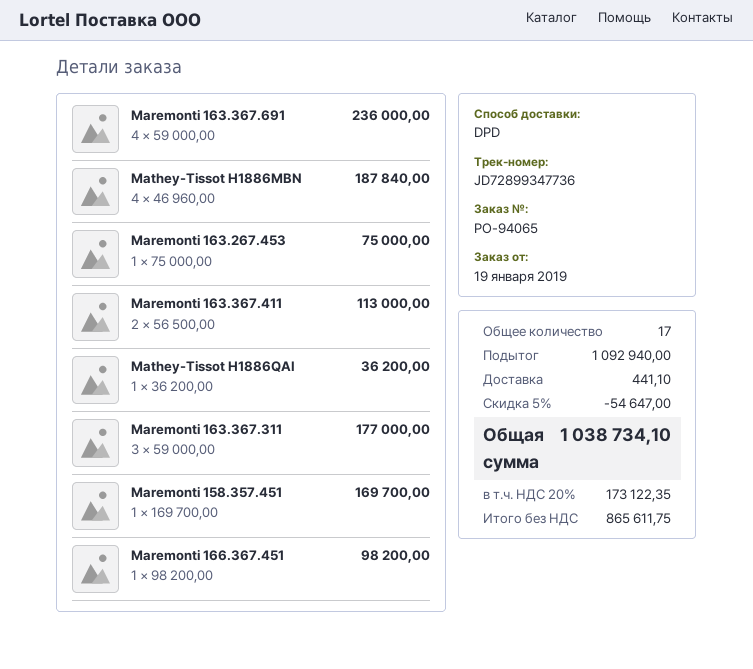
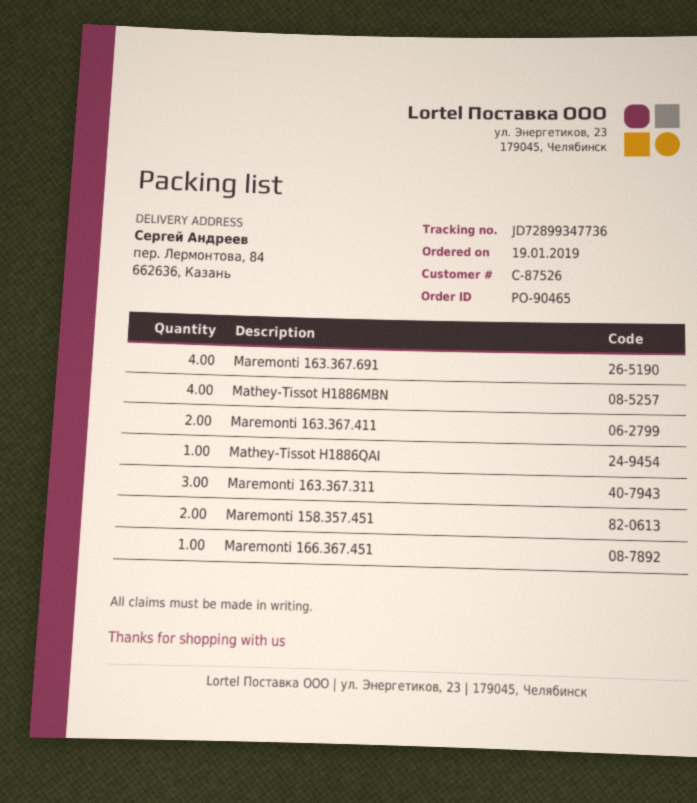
order number: PO-94065 -> PO-90465
Maremonti 163.267.453: 1 -> none
Maremonti 158.357.451: 1 -> 2

